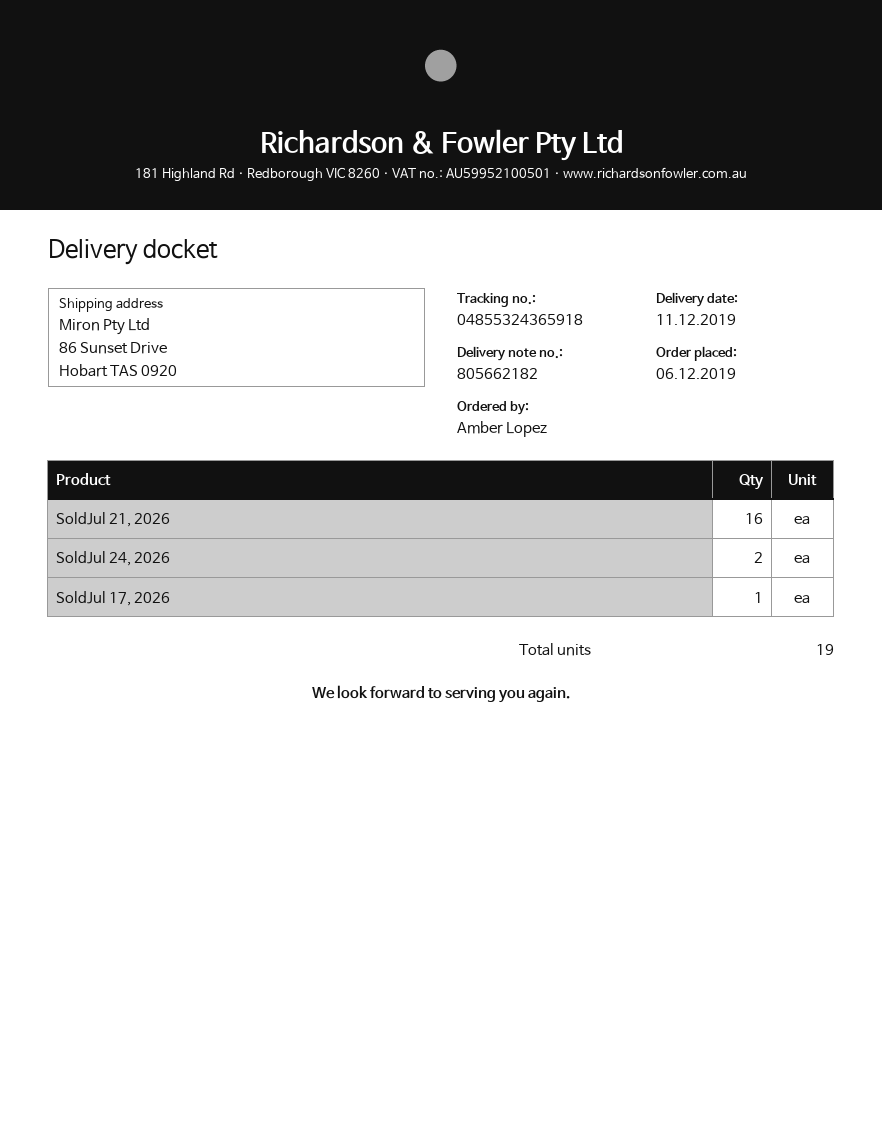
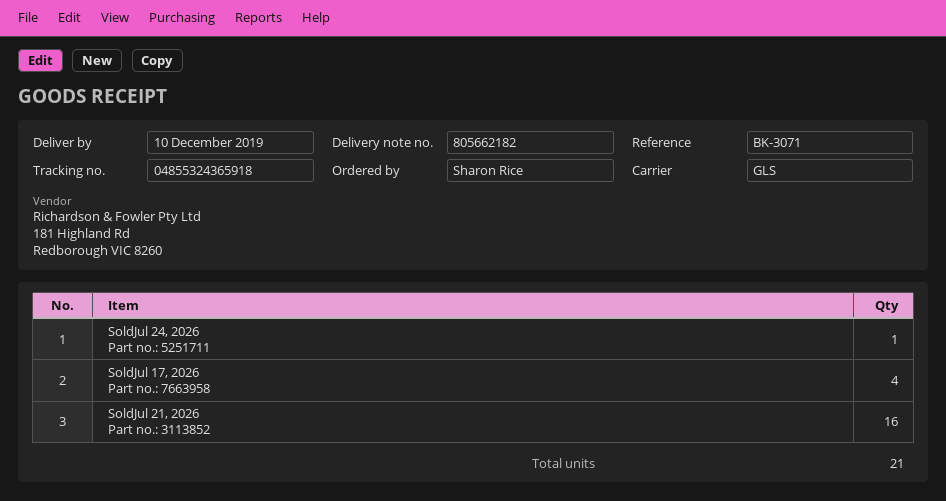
delivery date: 2019-12-11 -> 2019-12-10
ordered by: Amber Lopez -> Sharon Rice
SoldJul 24, 2026: 2 -> 1
SoldJul 17, 2026: 1 -> 4
total quantity: 19 -> 21

